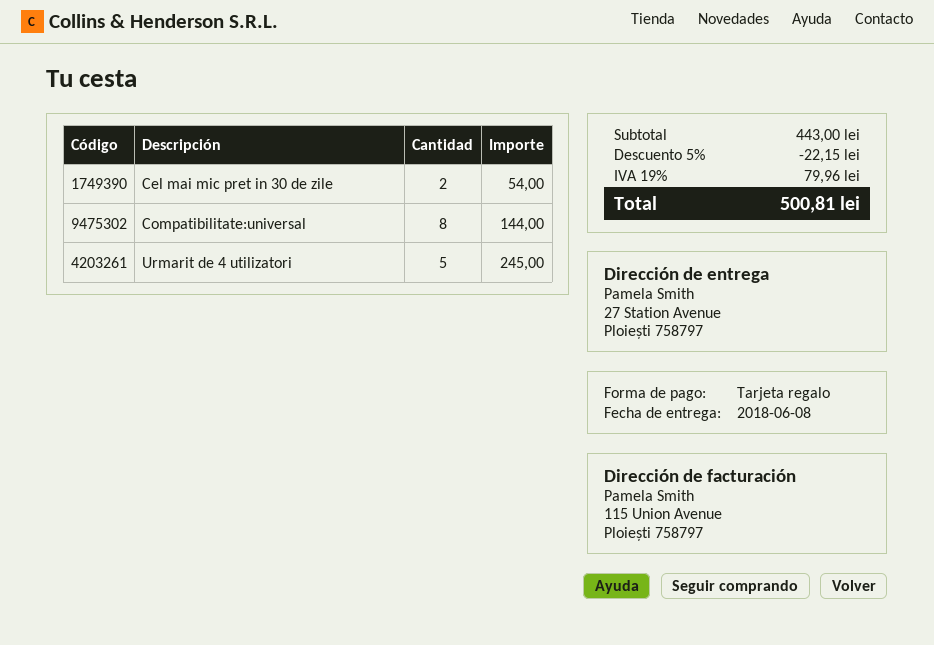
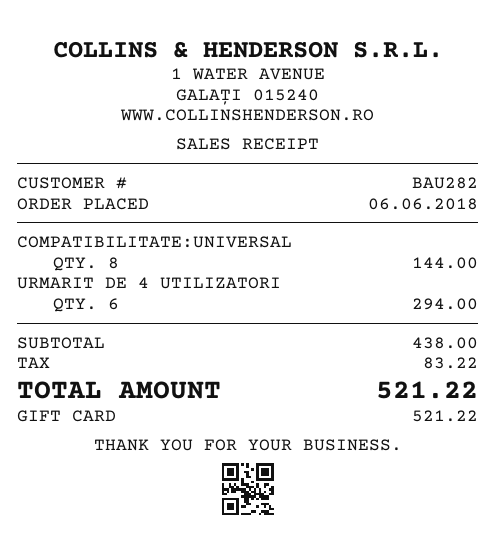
Cel mai mic pret in 30 de zile: 2 for 54.00 -> none
Urmarit de 4 utilizatori: 5 for 245.00 -> 6 for 294.00
subtotal: 443.00 -> 438.00
discount: 5% = 22.15 -> none
tax: 79.96 -> 83.22
total: 500.81 -> 521.22

